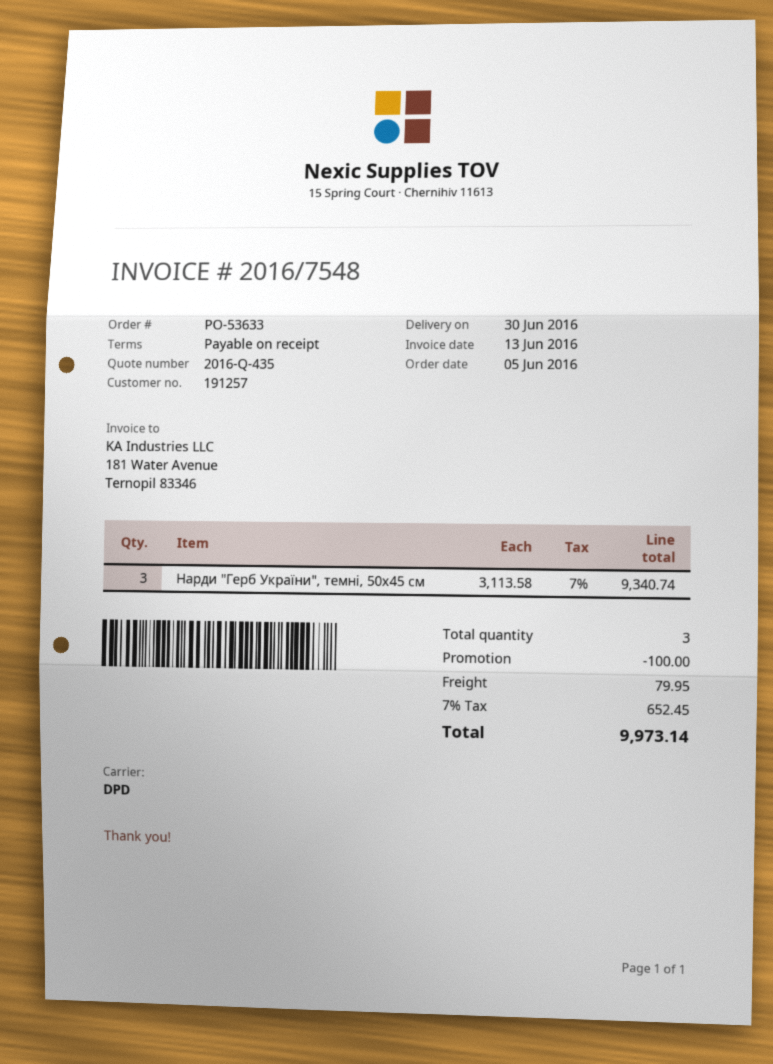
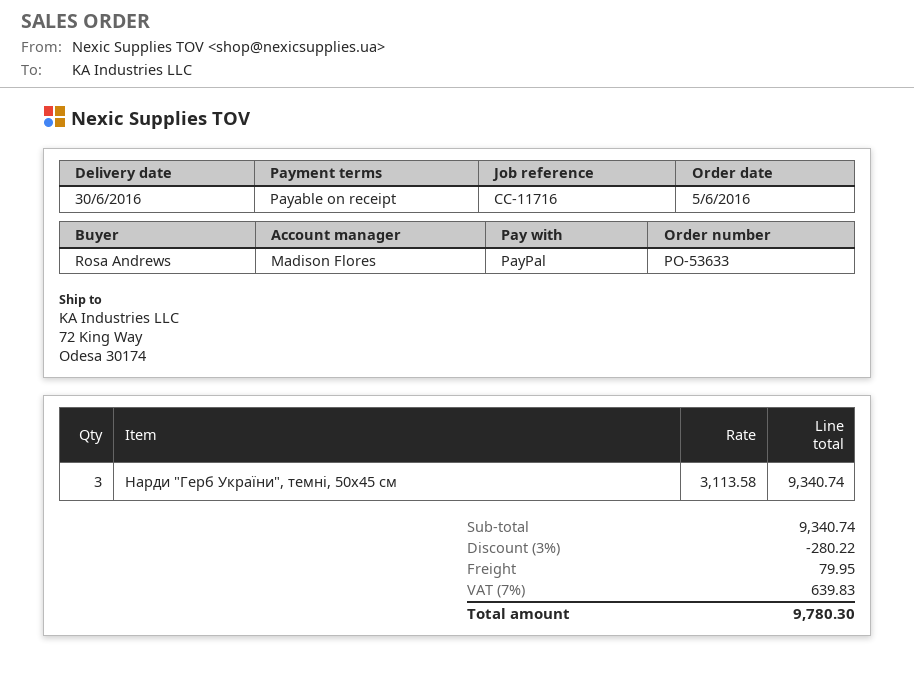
discount: 100.00 -> 280.22
tax: 7% = 652.45 -> 7% = 639.83
total: 9973.14 -> 9780.30

